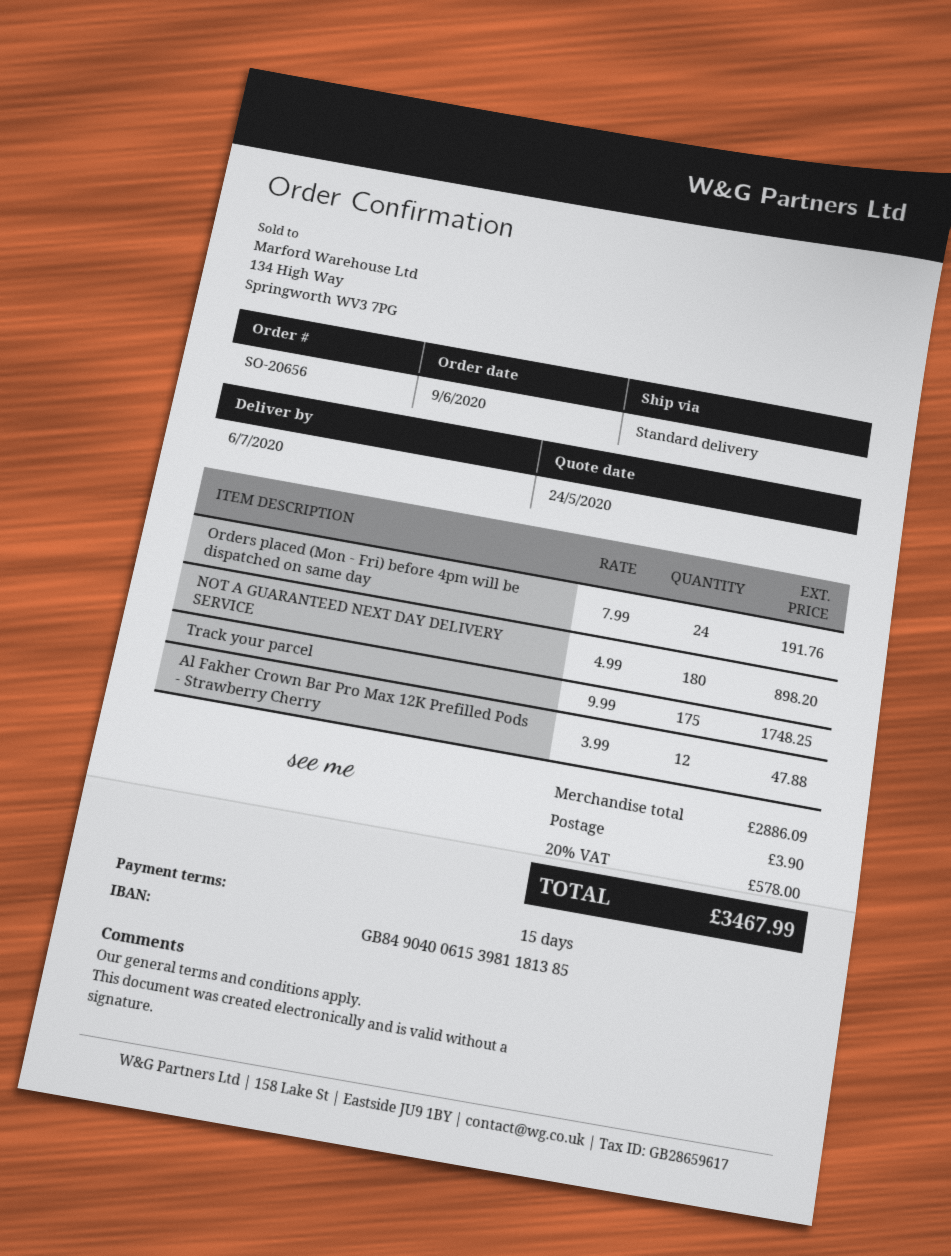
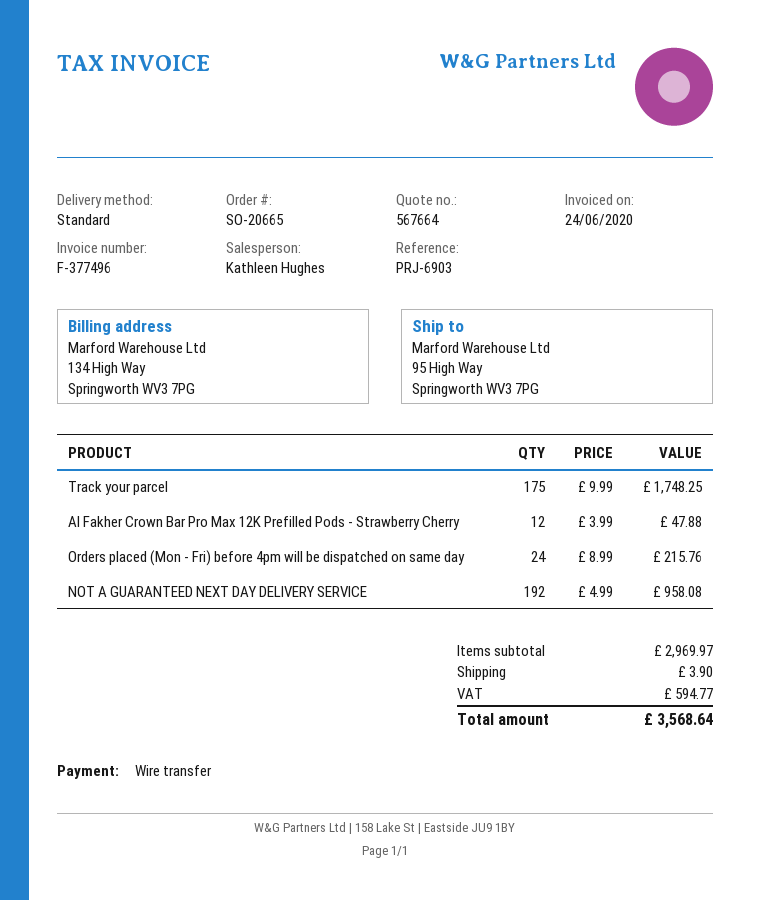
order number: SO-20656 -> SO-20665
Orders placed (Mon - Fri) before 4pm will be dispatched on same day: 24 x 7.99 = 191.76 -> 24 x 8.99 = 215.76
NOT A GUARANTEED NEXT DAY DELIVERY SERVICE: 180 x 4.99 = 898.20 -> 192 x 4.99 = 958.08
subtotal: 2886.09 -> 2969.97
tax: 578.00 -> 594.77
total: 3467.99 -> 3568.64

